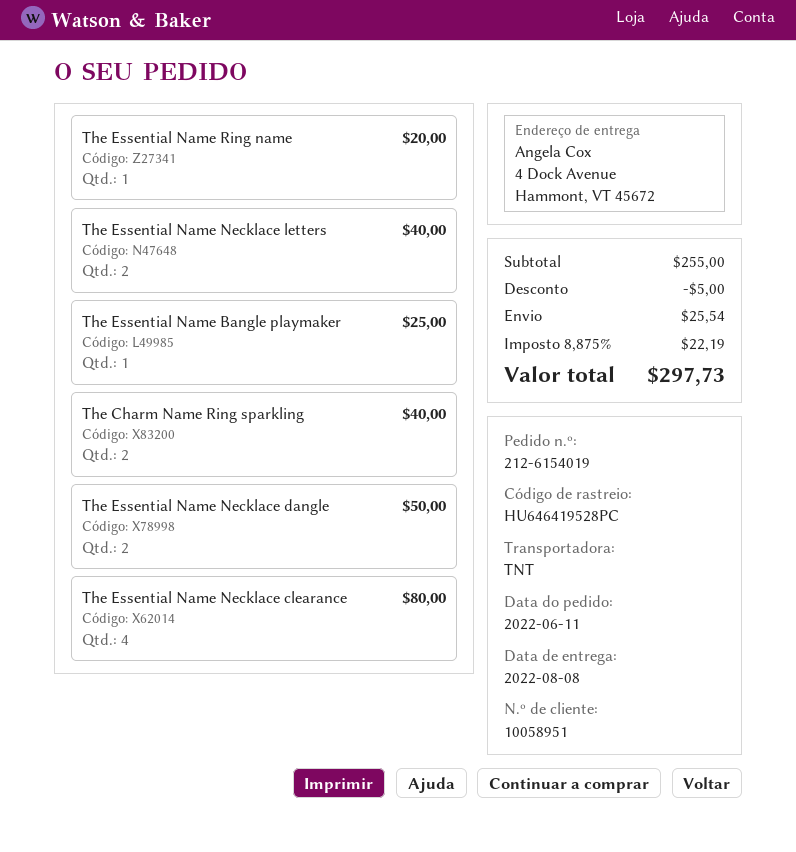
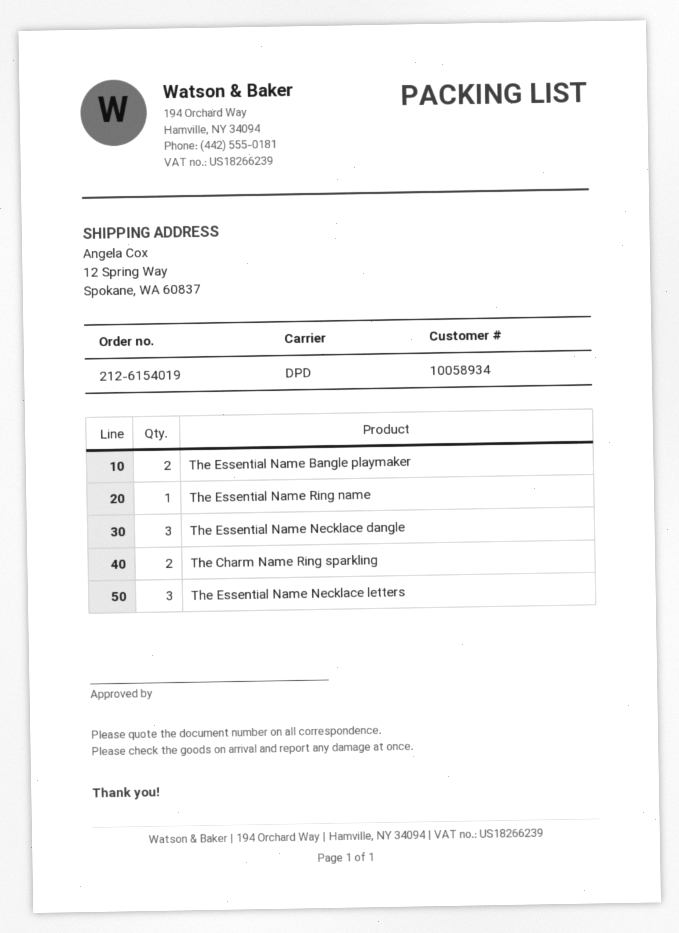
customer number: 10058951 -> 10058934
shipping method: TNT -> DPD
ship to: 4 Dock Avenue, Hammont, VT 45672 -> 12 Spring Way, Spokane, WA 60837
The Essential Name Necklace letters: 2 -> 3
The Essential Name Bangle playmaker: 1 -> 2
The Essential Name Necklace dangle: 2 -> 3
The Essential Name Necklace clearance: 4 -> none

